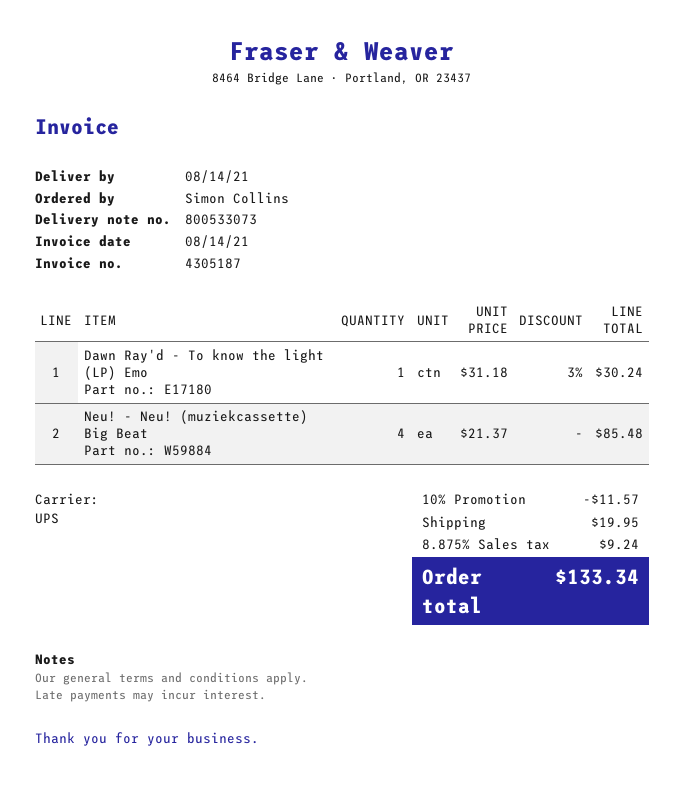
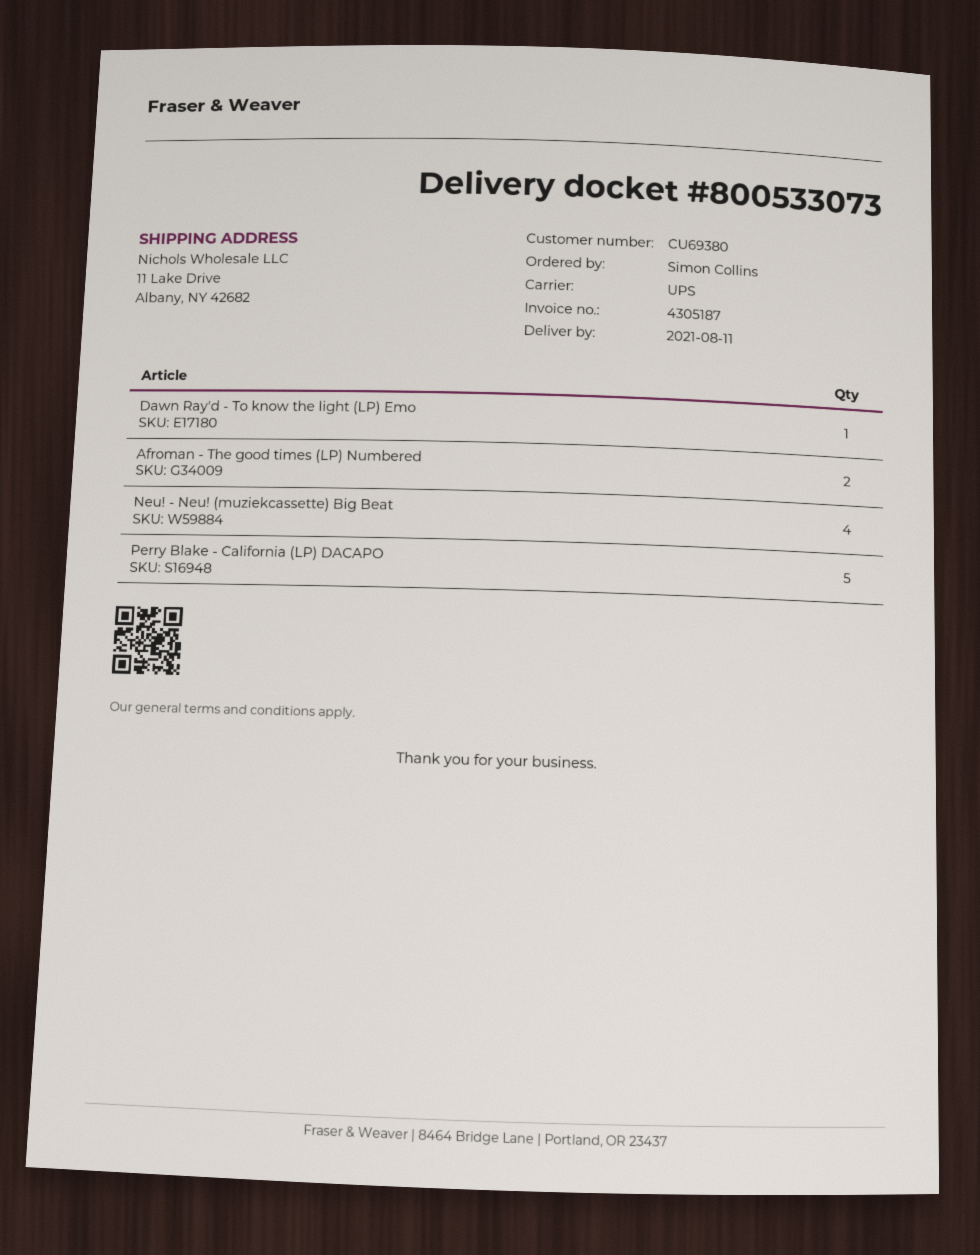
delivery date: 2021-08-14 -> 2021-08-11
Afroman - The good times (LP) Numbered: none -> 2
Perry Blake - California (LP) DACAPO: none -> 5

